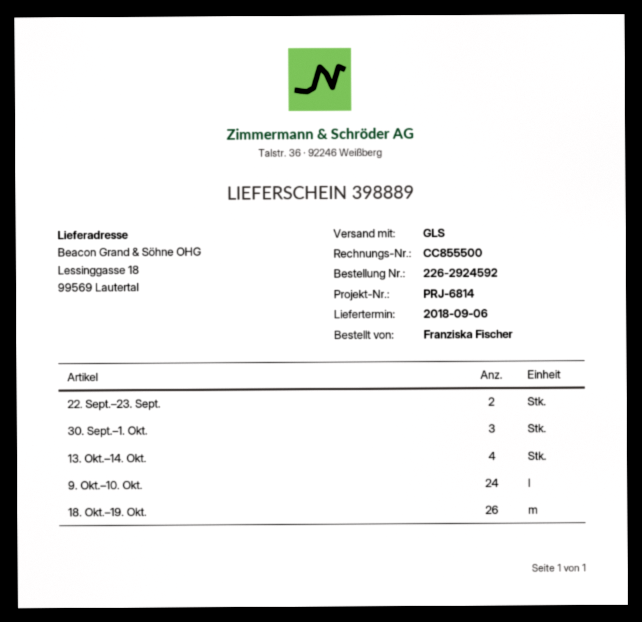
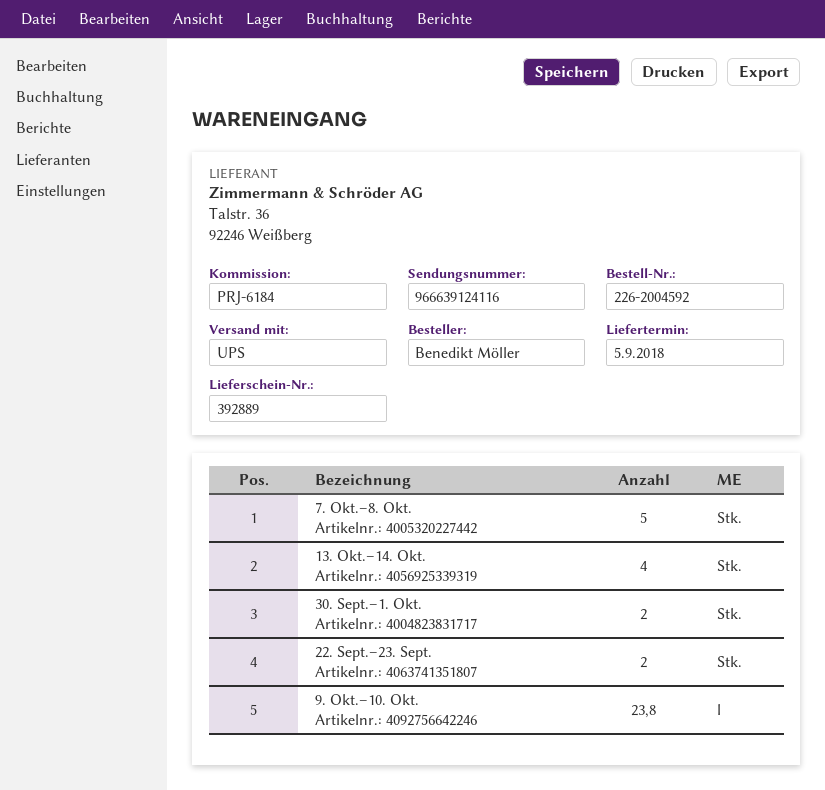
order number: 226-2924592 -> 226-2004592
delivery note number: 398889 -> 392889
delivery date: 2018-09-06 -> 2018-09-05
reference: PRJ-6814 -> PRJ-6184
ordered by: Franziska Fischer -> Benedikt Möller
shipping method: GLS -> UPS
30. Sept.–1. Okt.: 3 -> 2
9. Okt.–10. Okt.: 24 -> 23.8
18. Okt.–19. Okt.: 26 -> none
7. Okt.–8. Okt.: none -> 5

